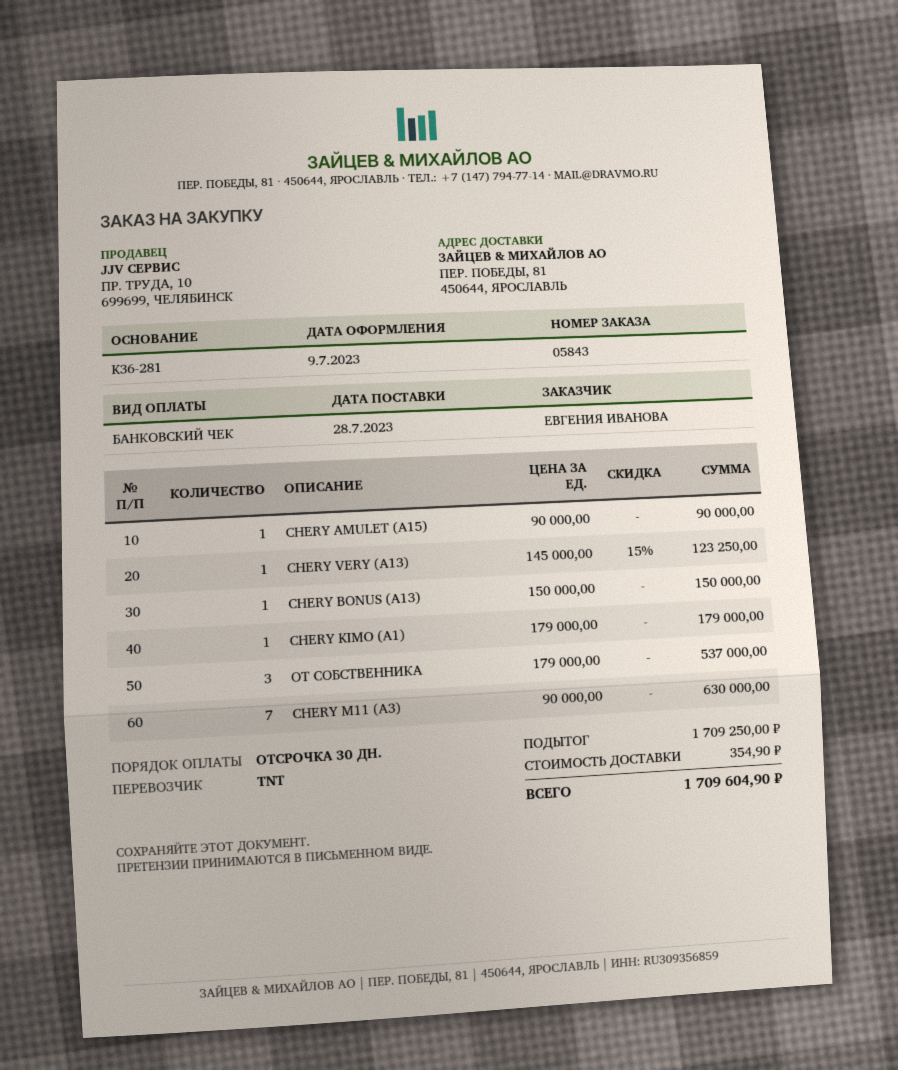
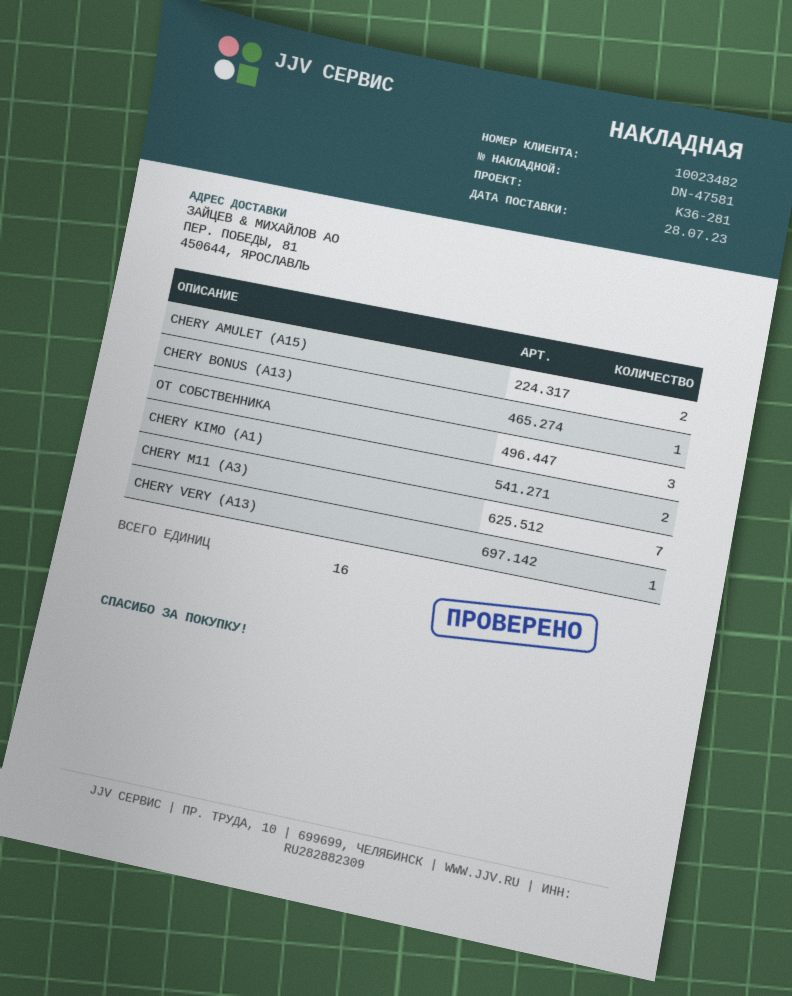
CHERY AMULET (A15): 1 -> 2
CHERY KIMO (A1): 1 -> 2

